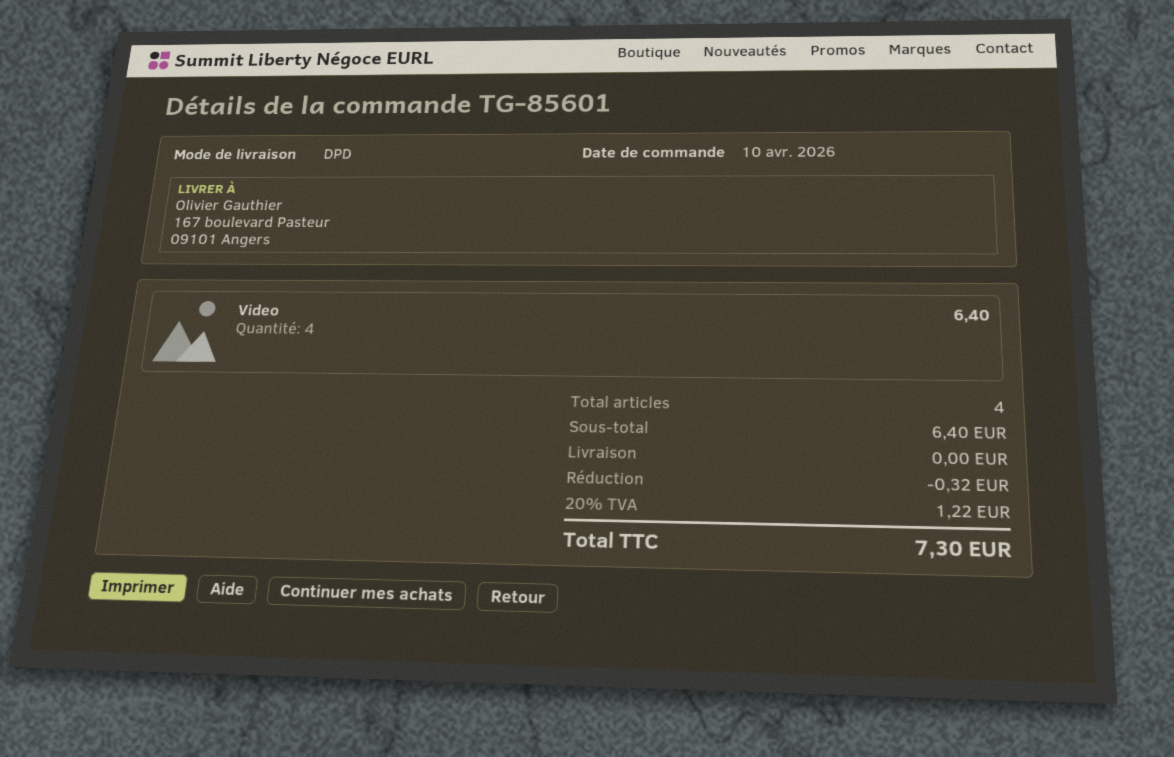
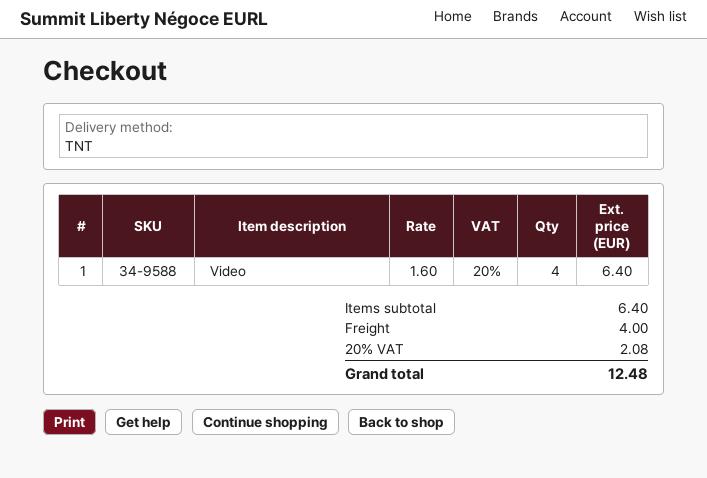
shipping method: DPD -> TNT
discount: 0.32 -> none
shipping: 0.00 -> 4.00
tax: 20% = 1.22 -> 20% = 2.08
total: 7.30 -> 12.48

